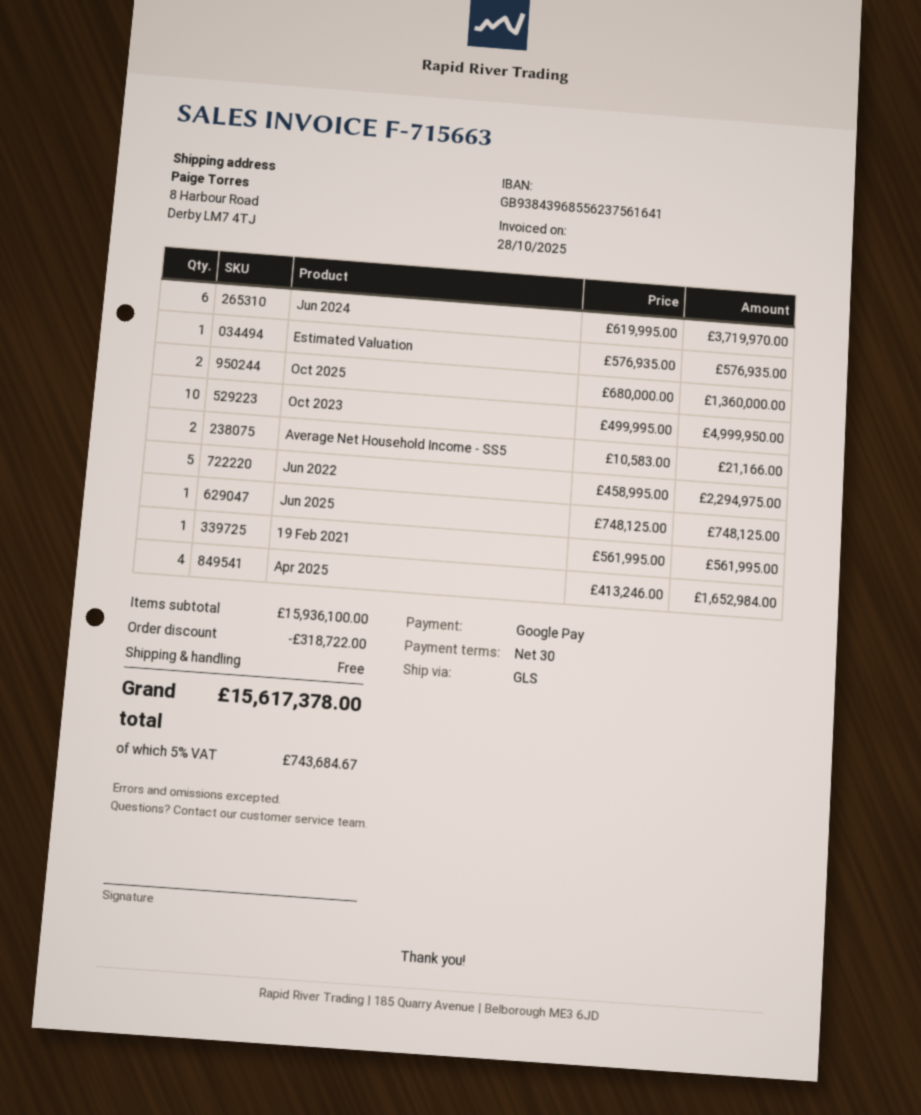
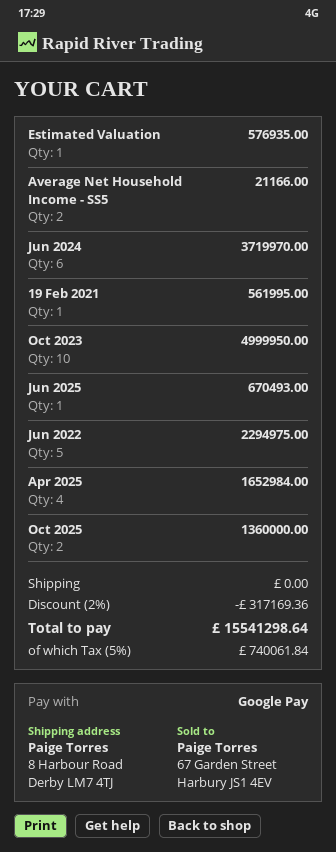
Jun 2025: 1 for 748125.00 -> 1 for 670493.00
discount: 318722.00 -> 317169.36
tax: 5% = 743684.67 -> 5% = 740061.84
total: 15617378.00 -> 15541298.64

